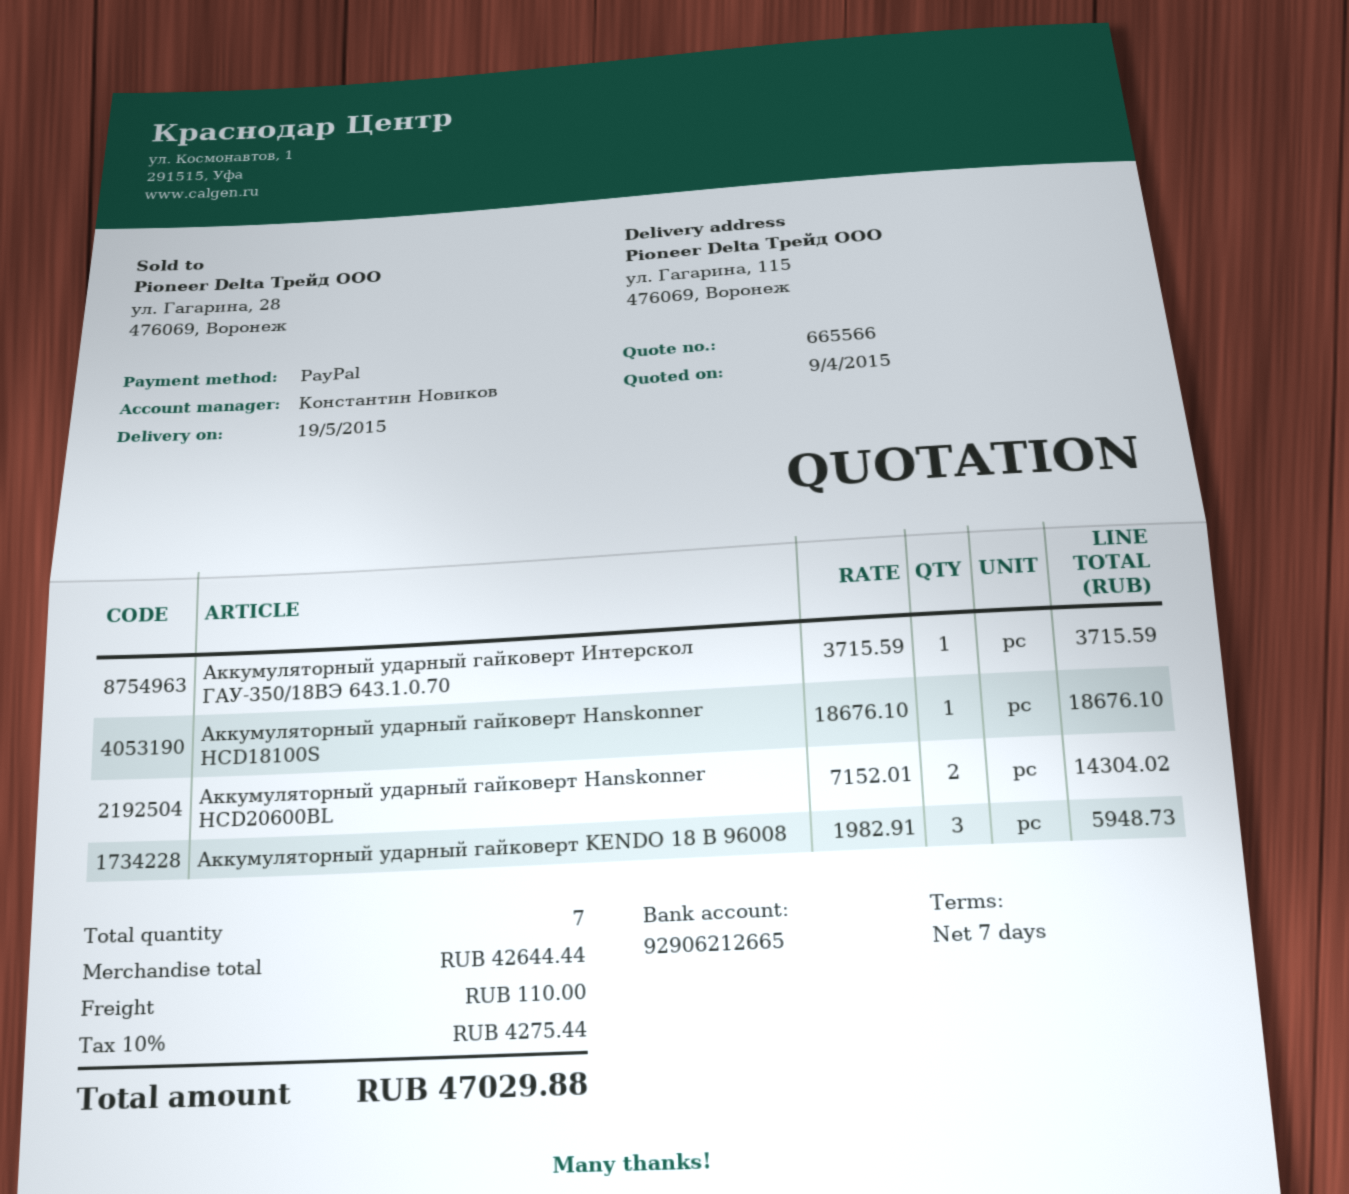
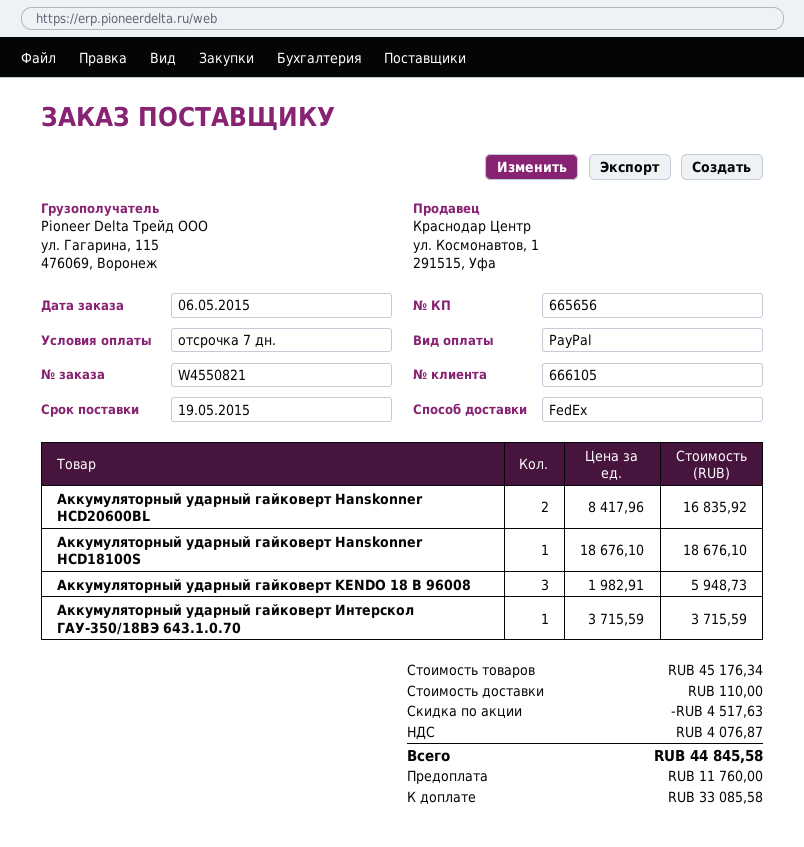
quote number: 665566 -> 665656
Аккумуляторный ударный гайковерт Hanskonner HCD20600BL: 2 x 7152.01 = 14304.02 -> 2 x 8417.96 = 16835.92
subtotal: 42644.44 -> 45176.34
discount: none -> 4517.63
tax: 4275.44 -> 4076.87
total: 47029.88 -> 44845.58

